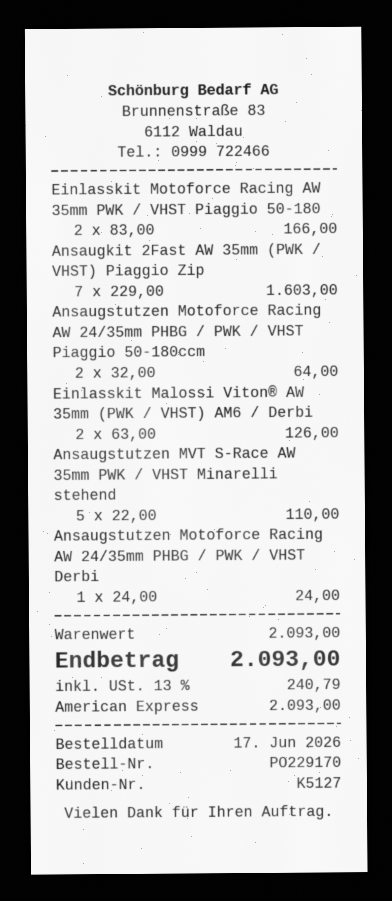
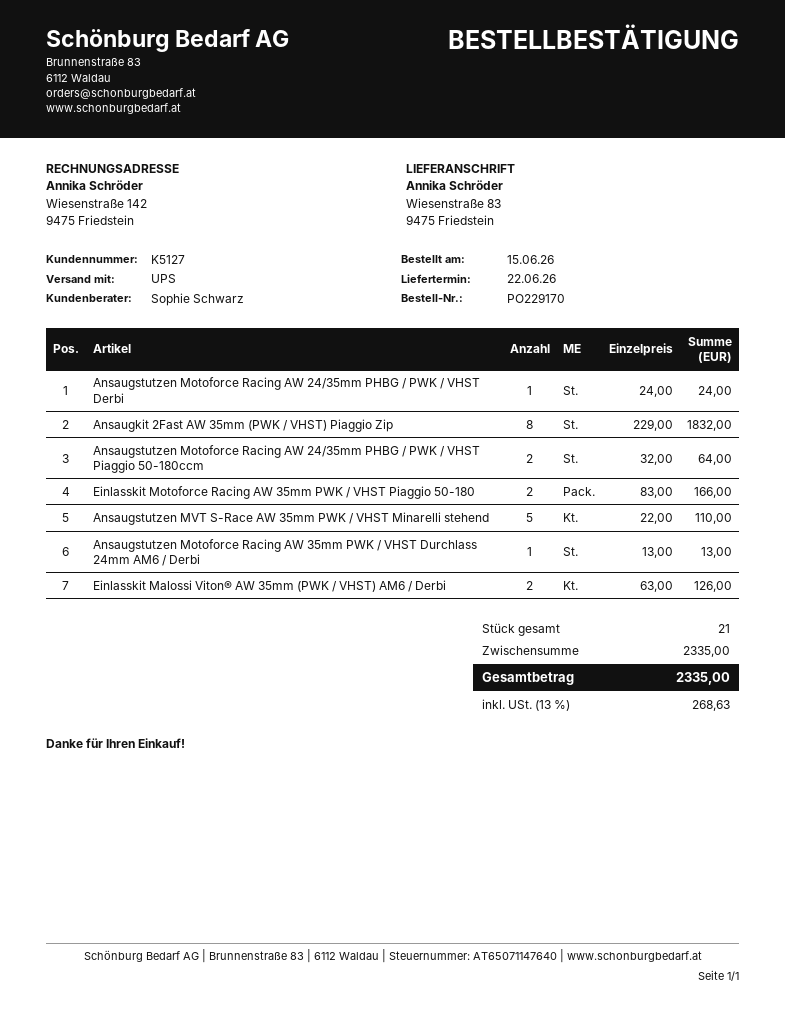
order date: 2026-06-17 -> 2026-06-15
Ansaugkit 2Fast AW 35mm (PWK / VHST) Piaggio Zip: 7 x 229.00 = 1603.00 -> 8 x 229.00 = 1832.00
Ansaugstutzen Motoforce Racing AW 35mm PWK / VHST Durchlass 24mm AM6 / Derbi: none -> 1 x 13.00 = 13.00
subtotal: 2093.00 -> 2335.00
tax: 13% = 240.79 -> 13% = 268.63
total: 2093.00 -> 2335.00

